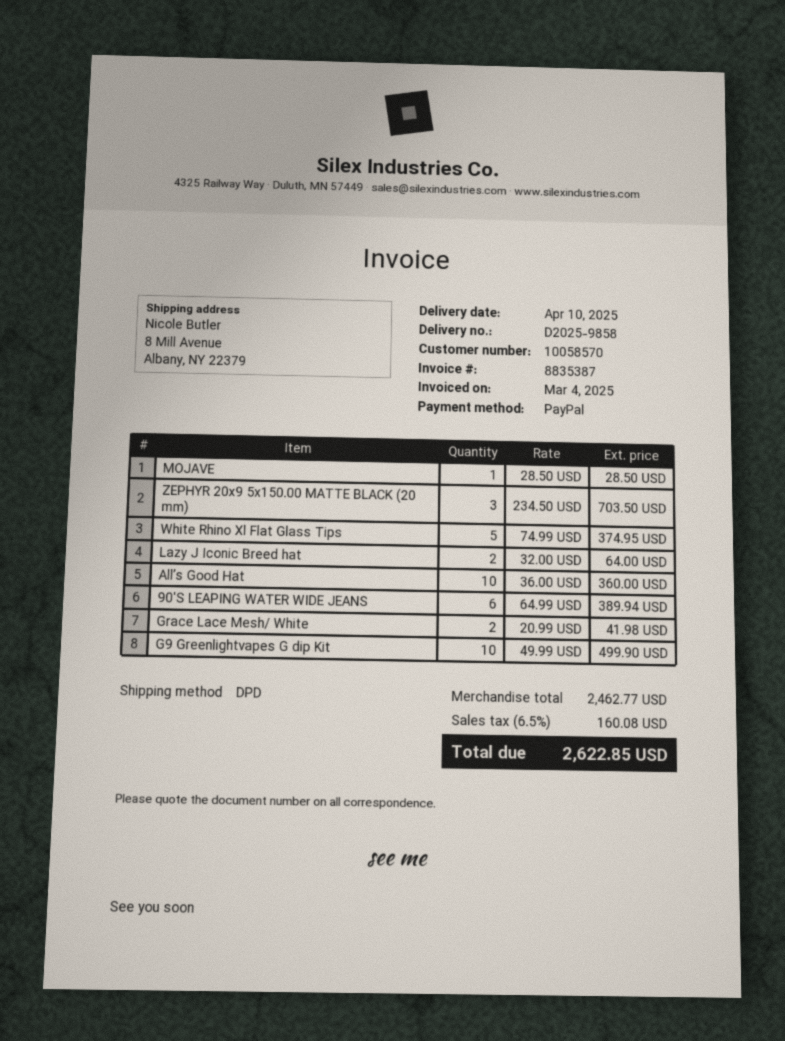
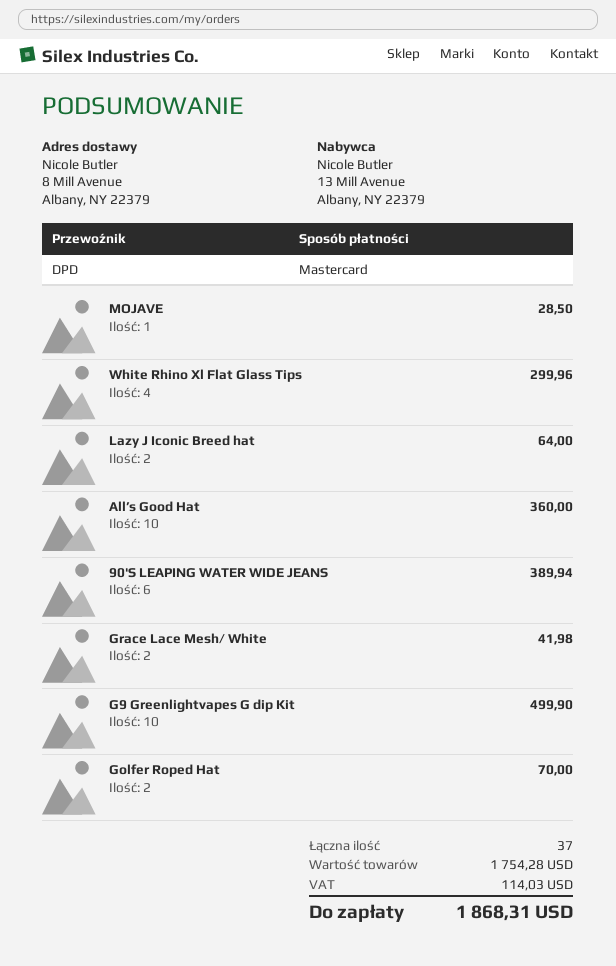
payment method: PayPal -> Mastercard
ZEPHYR 20x9 5x150.00 MATTE BLACK (20 mm): 3 for 703.50 -> none
White Rhino Xl Flat Glass Tips: 5 for 374.95 -> 4 for 299.96
Golfer Roped Hat: none -> 2 for 70.00
subtotal: 2462.77 -> 1754.28
tax: 160.08 -> 114.03
total: 2622.85 -> 1868.31

